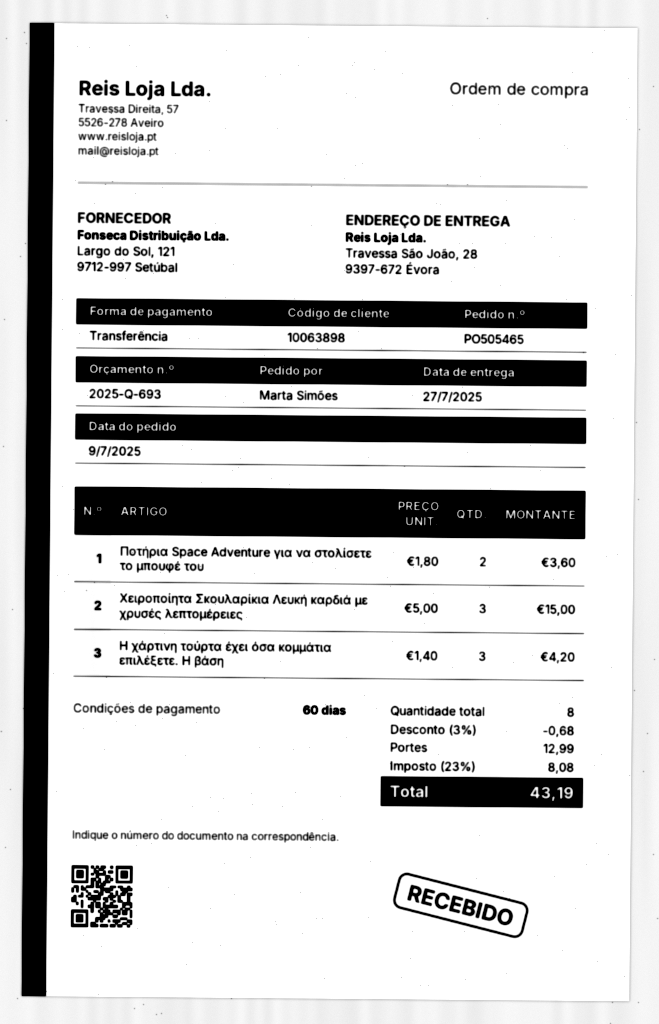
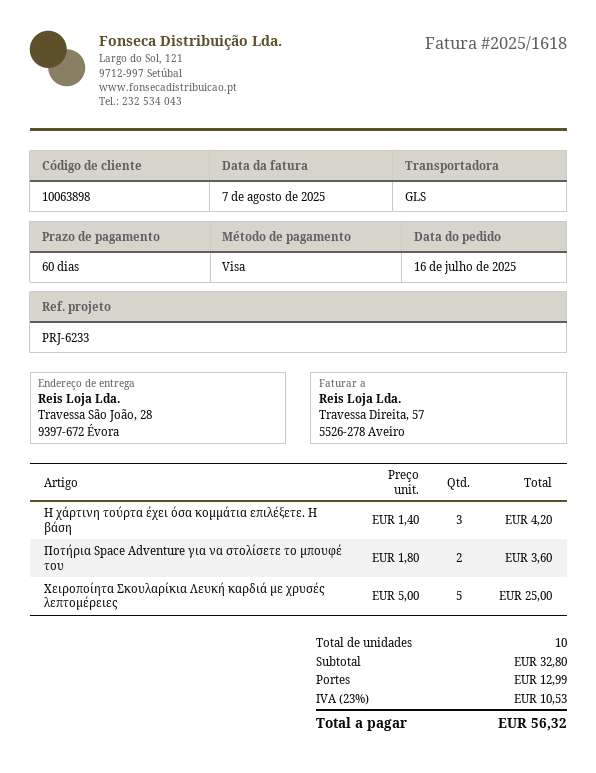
order date: 2025-07-09 -> 2025-07-16
payment method: bank transfer -> Visa
Χειροποίητα Σκουλαρίκια Λευκή καρδιά με χρυσές λεπτομέρειες: 3 x 5.00 = 15.00 -> 5 x 5.00 = 25.00
total quantity: 8 -> 10
discount: 3% = 0.68 -> none
tax: 23% = 8.08 -> 23% = 10.53
total: 43.19 -> 56.32

